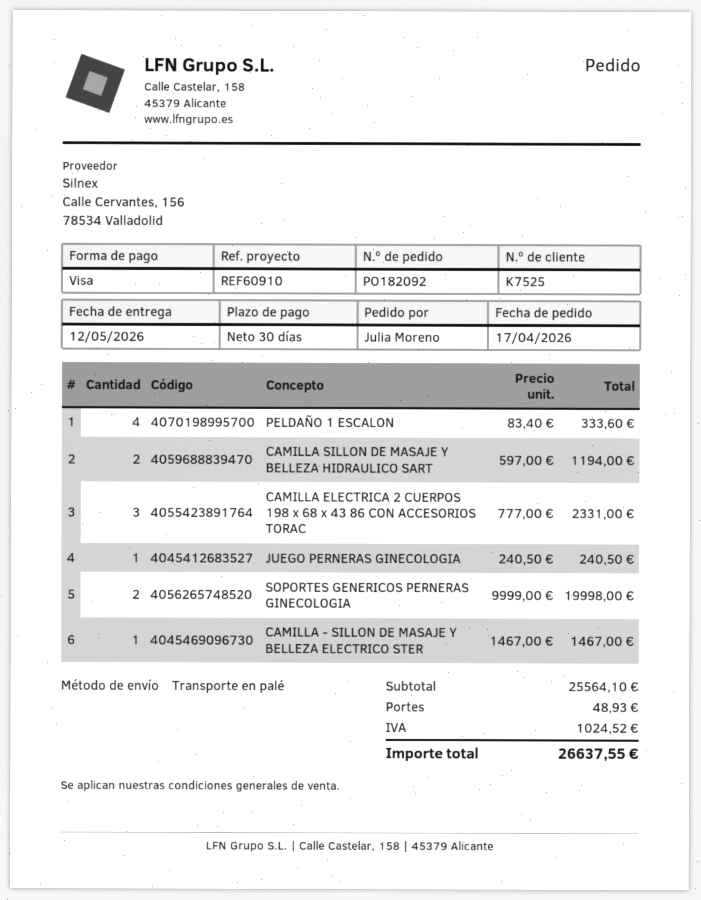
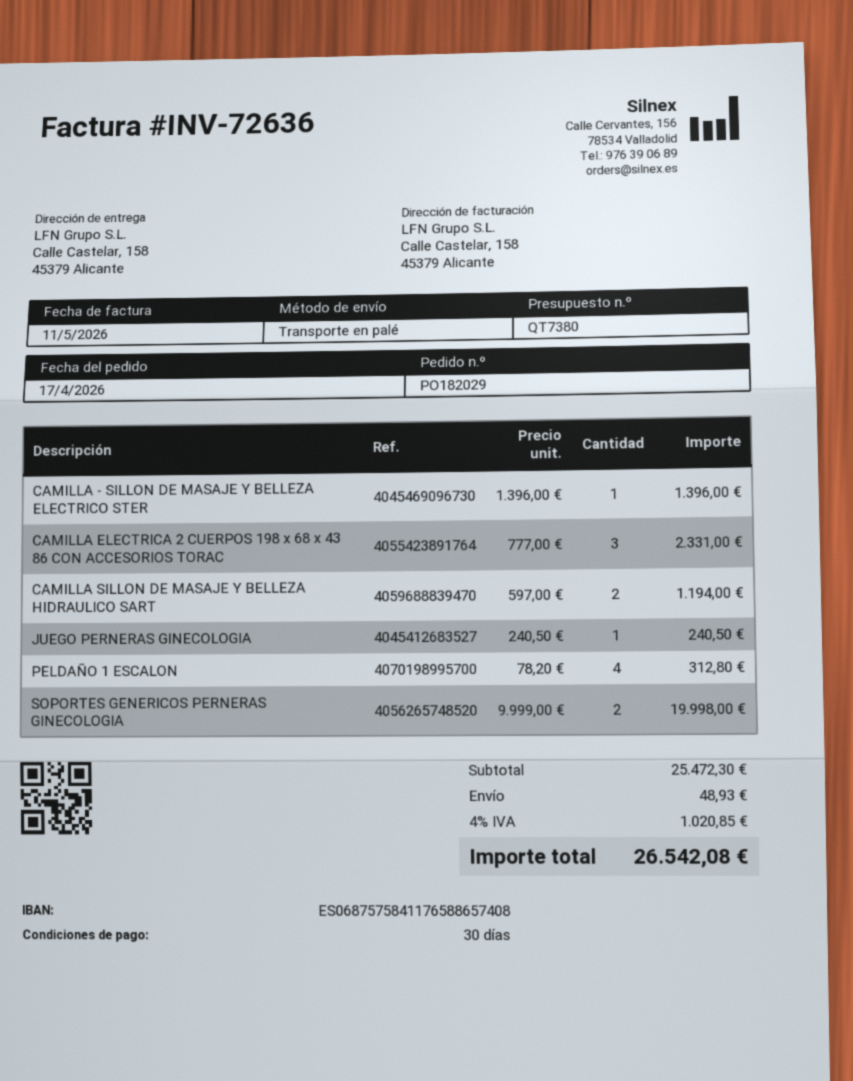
order number: PO182092 -> PO182029
PELDAÑO 1 ESCALON: 4 x 83.40 = 333.60 -> 4 x 78.20 = 312.80
CAMILLA - SILLON DE MASAJE Y BELLEZA ELECTRICO STER: 1 x 1467.00 = 1467.00 -> 1 x 1396.00 = 1396.00
subtotal: 25564.10 -> 25472.30
tax: 1024.52 -> 1020.85
total: 26637.55 -> 26542.08

